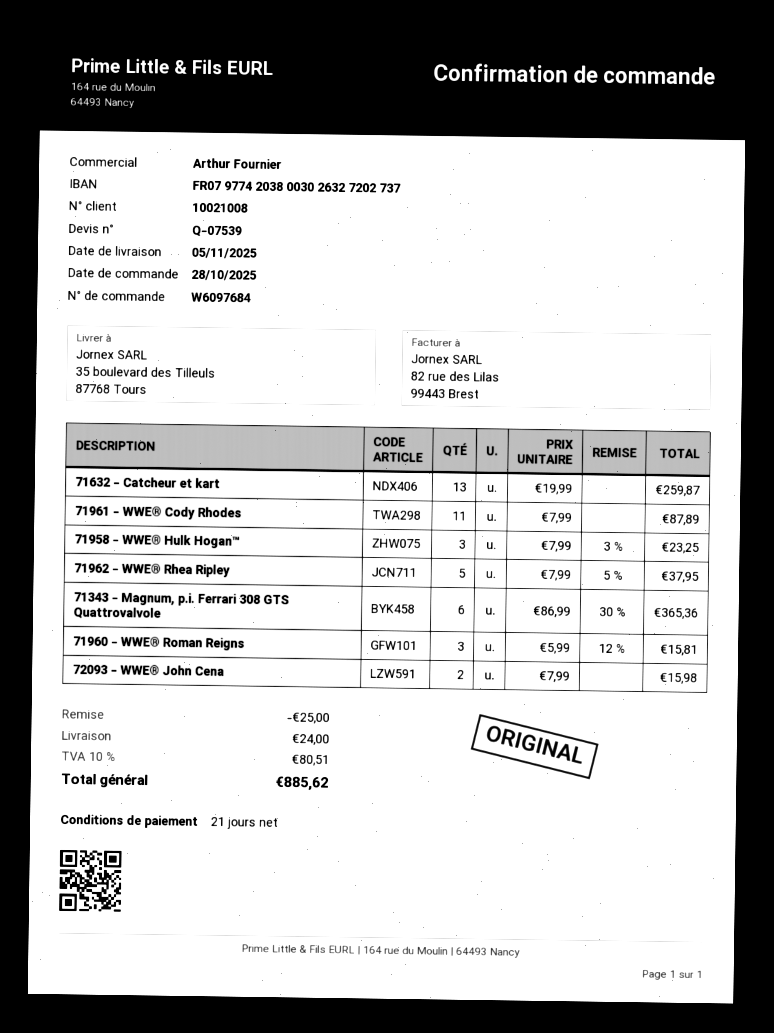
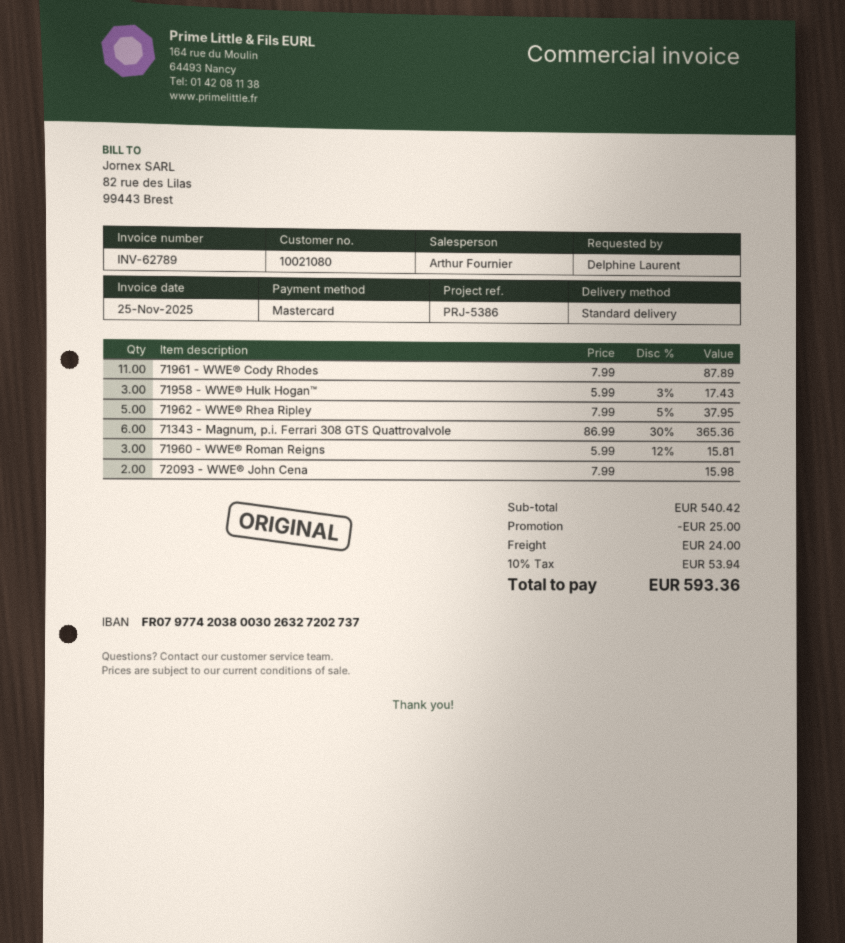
customer number: 10021008 -> 10021080
71632 - Catcheur et kart: 13 x 19.99 = 259.87 -> none
71958 - WWE® Hulk Hogan™: 3 x 7.99 - 3% = 23.25 -> 3 x 5.99 - 3% = 17.43
tax: 10% = 80.51 -> 10% = 53.94
total: 885.62 -> 593.36

